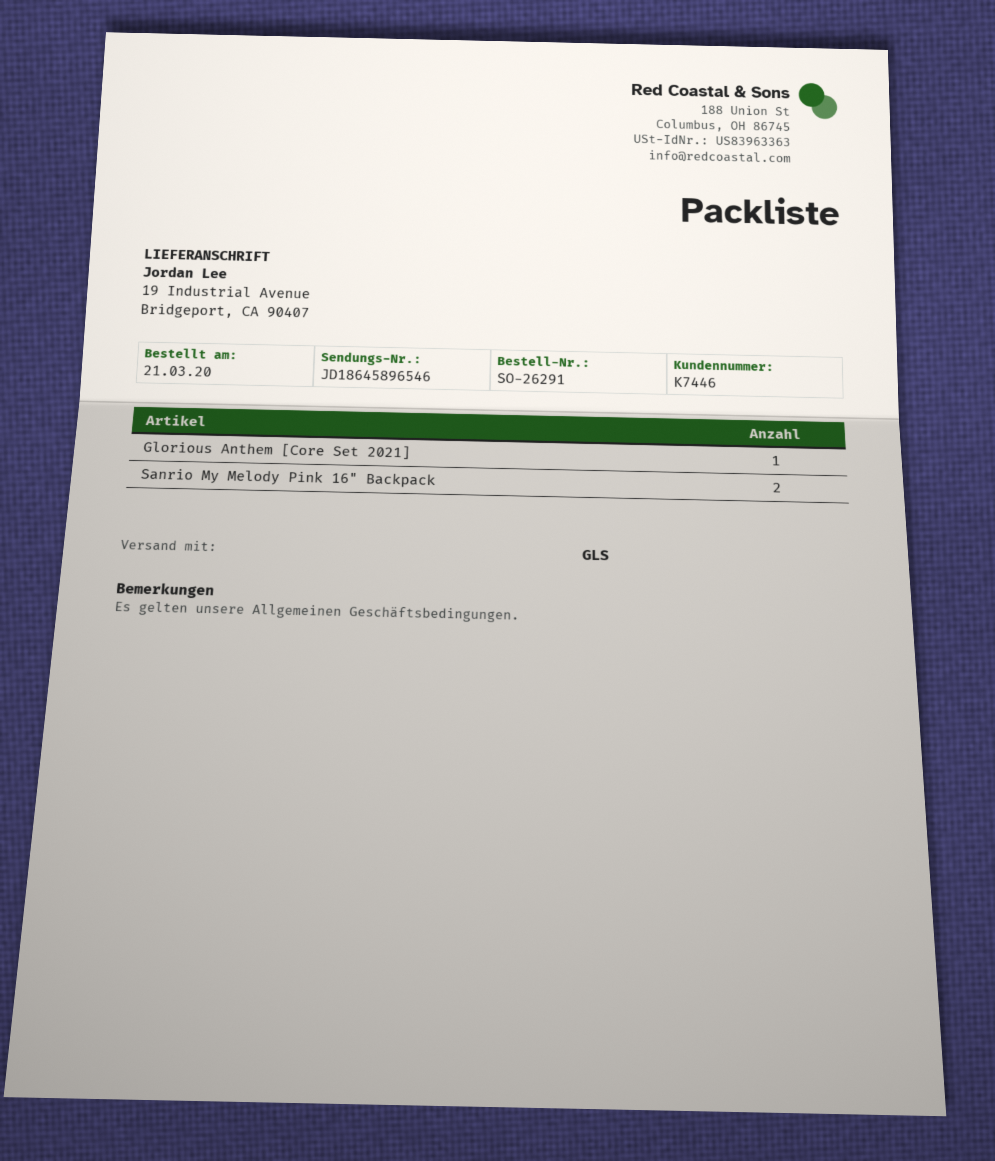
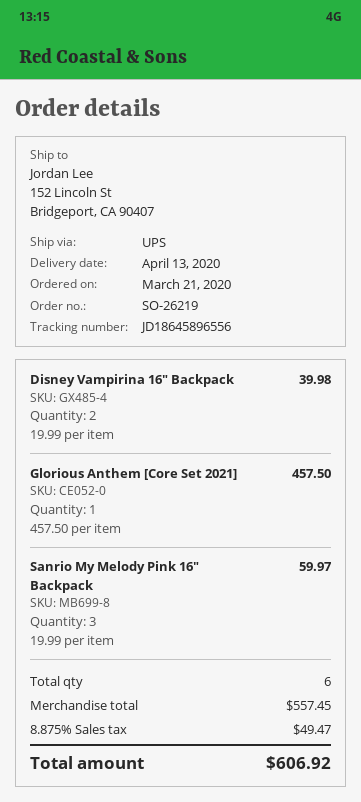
order number: SO-26291 -> SO-26219
shipping method: GLS -> UPS
tracking number: JD18645896546 -> JD18645896556
ship to: 19 Industrial Avenue, Bridgeport, CA 90407 -> 152 Lincoln St, Bridgeport, CA 90407
Sanrio My Melody Pink 16" Backpack: 2 -> 3
Disney Vampirina 16" Backpack: none -> 2

